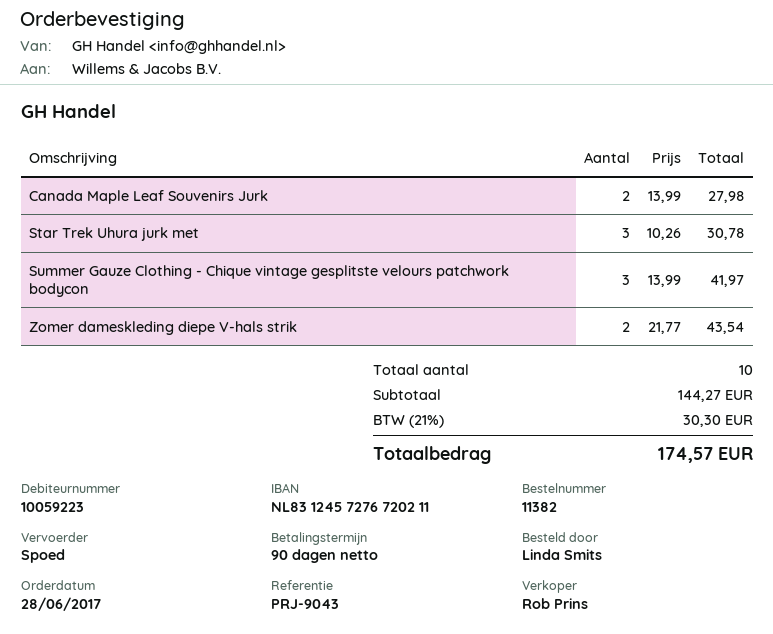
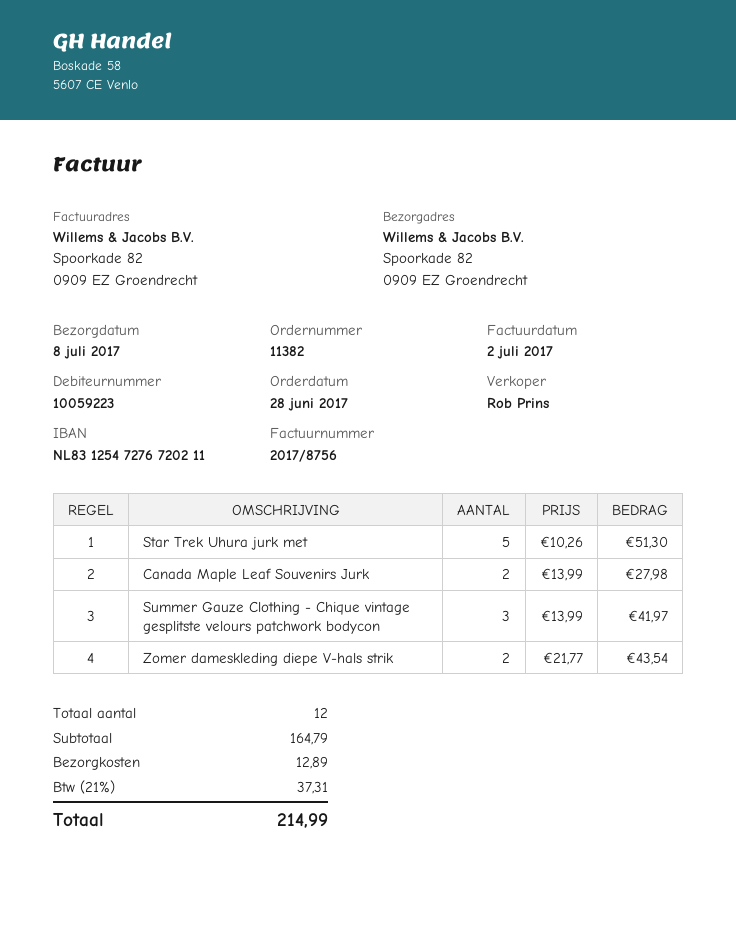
bank account: NL8312457276720211 -> NL8312547276720211
Star Trek Uhura jurk met: 3 x 10.26 = 30.78 -> 5 x 10.26 = 51.30
total quantity: 10 -> 12
subtotal: 144.27 -> 164.79
shipping: none -> 12.89
tax: 21% = 30.30 -> 21% = 37.31
total: 174.57 -> 214.99

